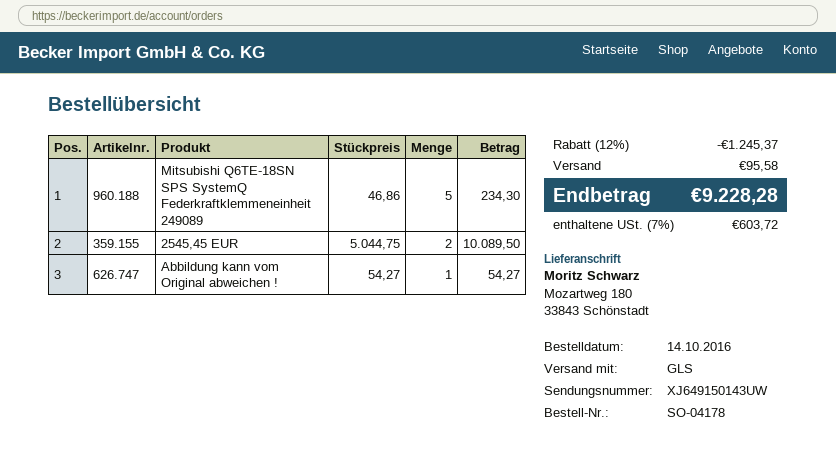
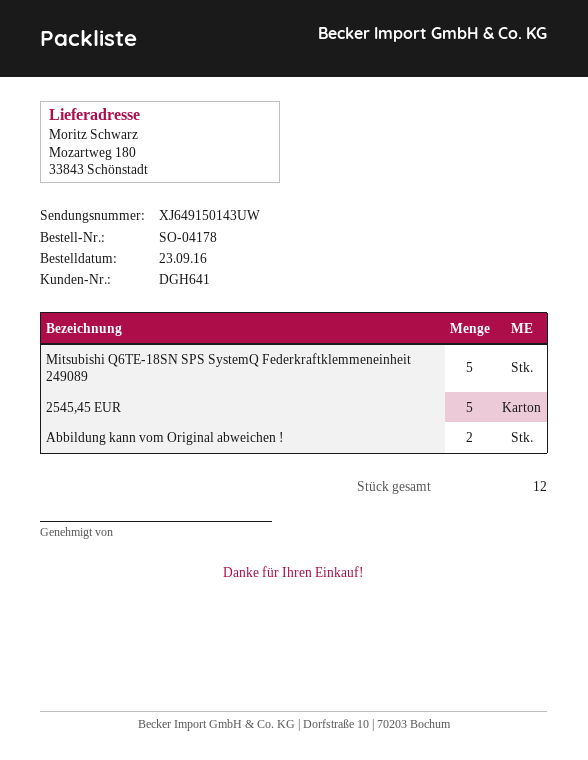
order date: 2016-10-14 -> 2016-09-23
2545,45 EUR: 2 -> 5
Abbildung kann vom Original abweichen !: 1 -> 2

